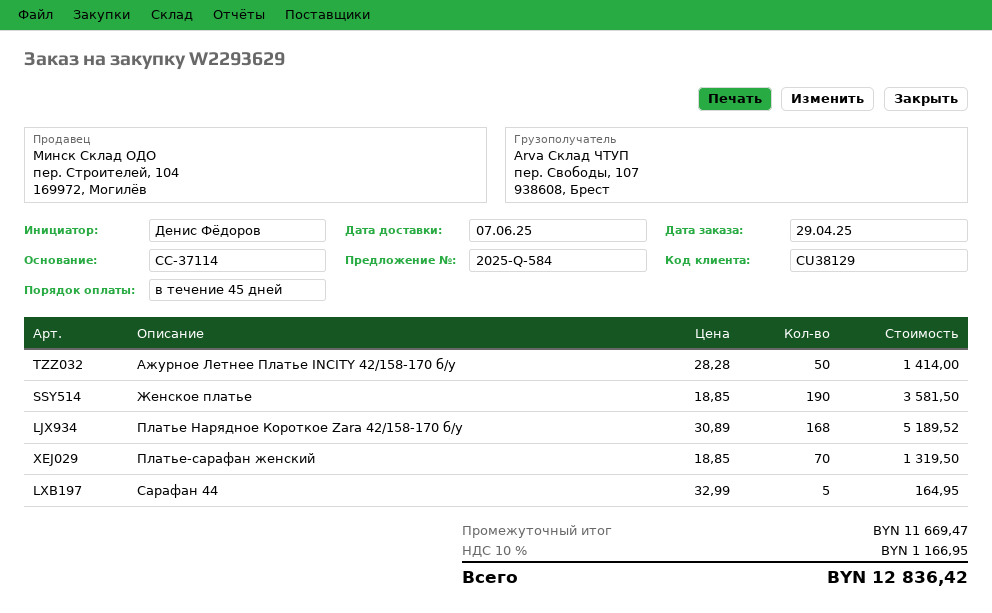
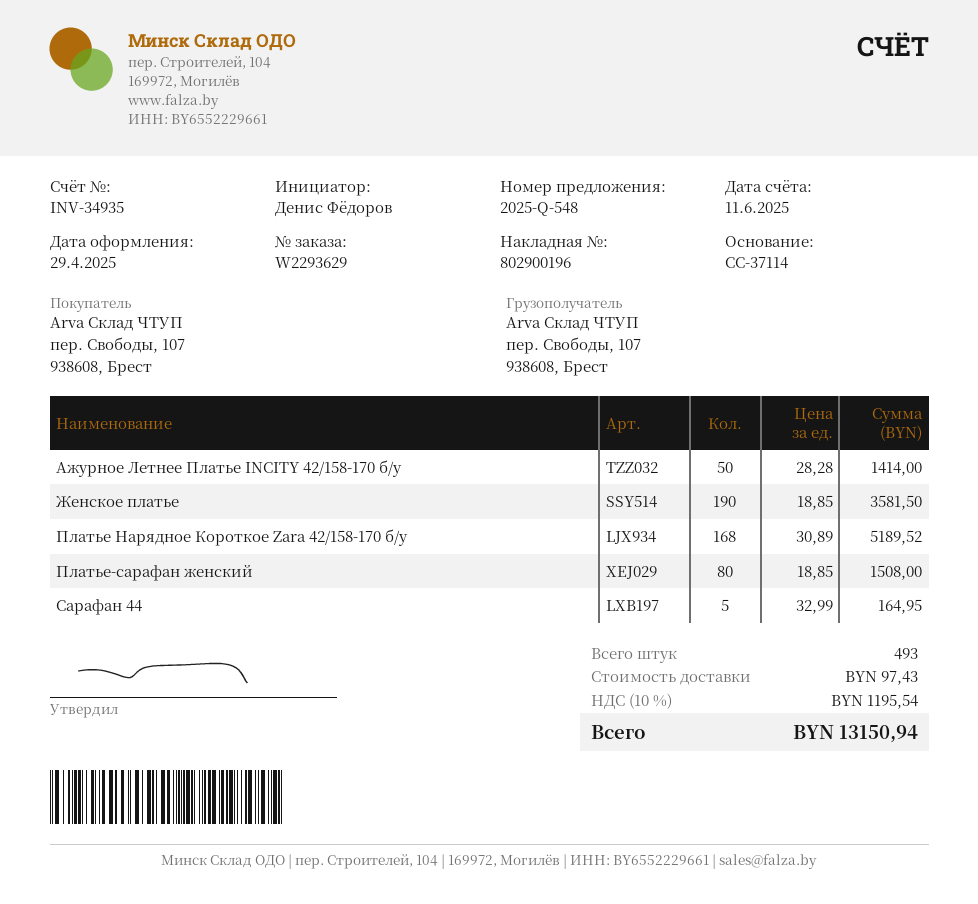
quote number: 2025-Q-584 -> 2025-Q-548
Платье-сарафан женский: 70 x 18.85 = 1319.50 -> 80 x 18.85 = 1508.00
shipping: none -> 97.43
tax: 10% = 1166.95 -> 10% = 1195.54
total: 12836.42 -> 13150.94

